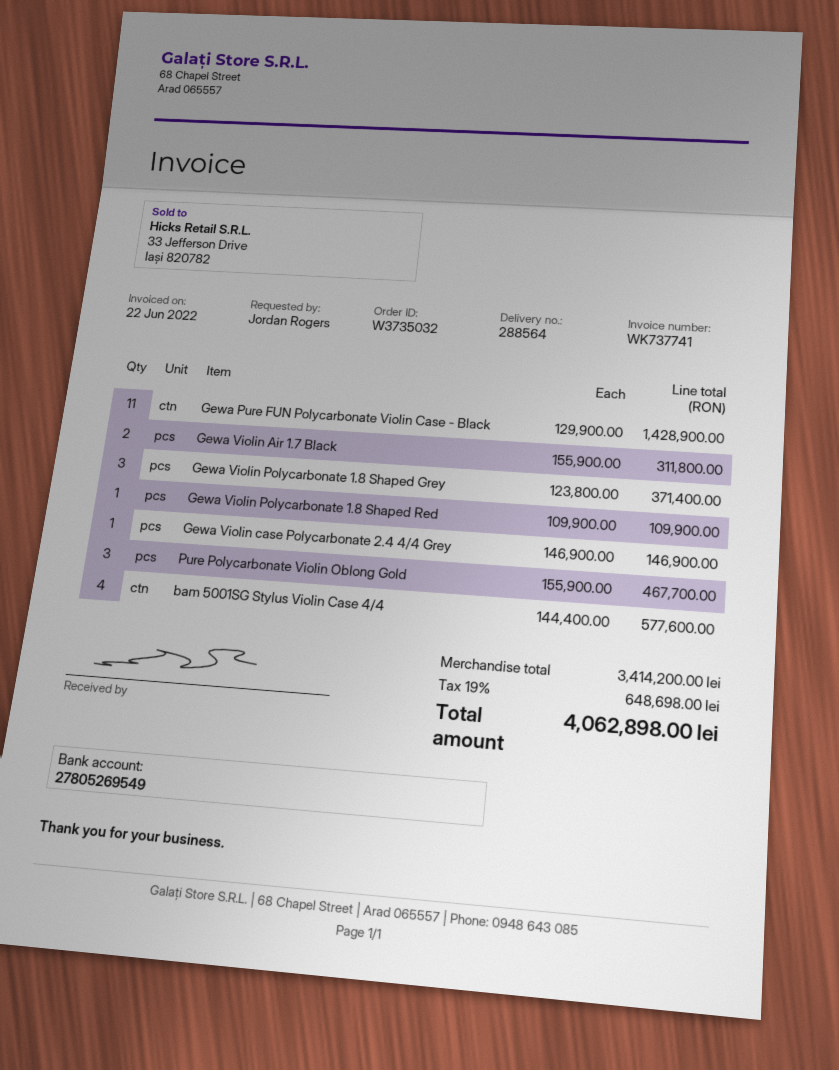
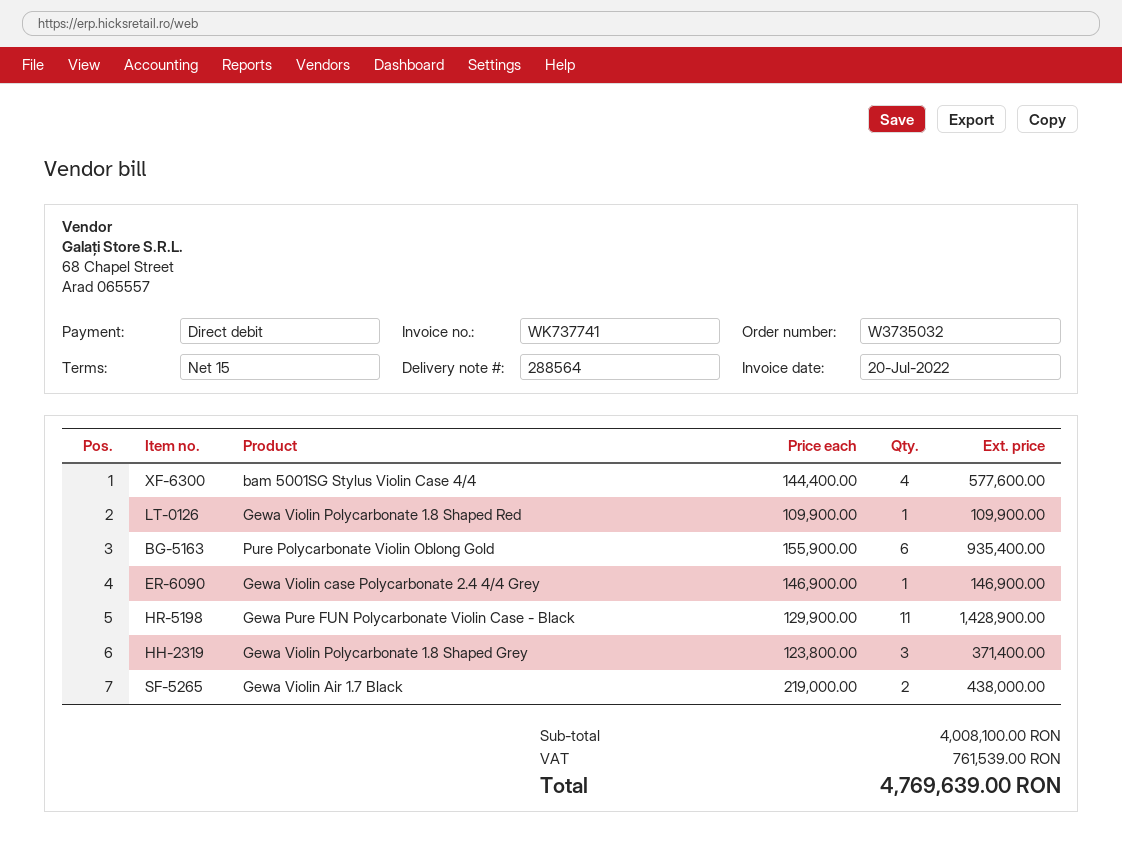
invoice date: 2022-06-22 -> 2022-07-20
Gewa Violin Air 1.7 Black: 2 x 155900.00 = 311800.00 -> 2 x 219000.00 = 438000.00
Pure Polycarbonate Violin Oblong Gold: 3 x 155900.00 = 467700.00 -> 6 x 155900.00 = 935400.00
subtotal: 3414200.00 -> 4008100.00
tax: 648698.00 -> 761539.00
total: 4062898.00 -> 4769639.00

